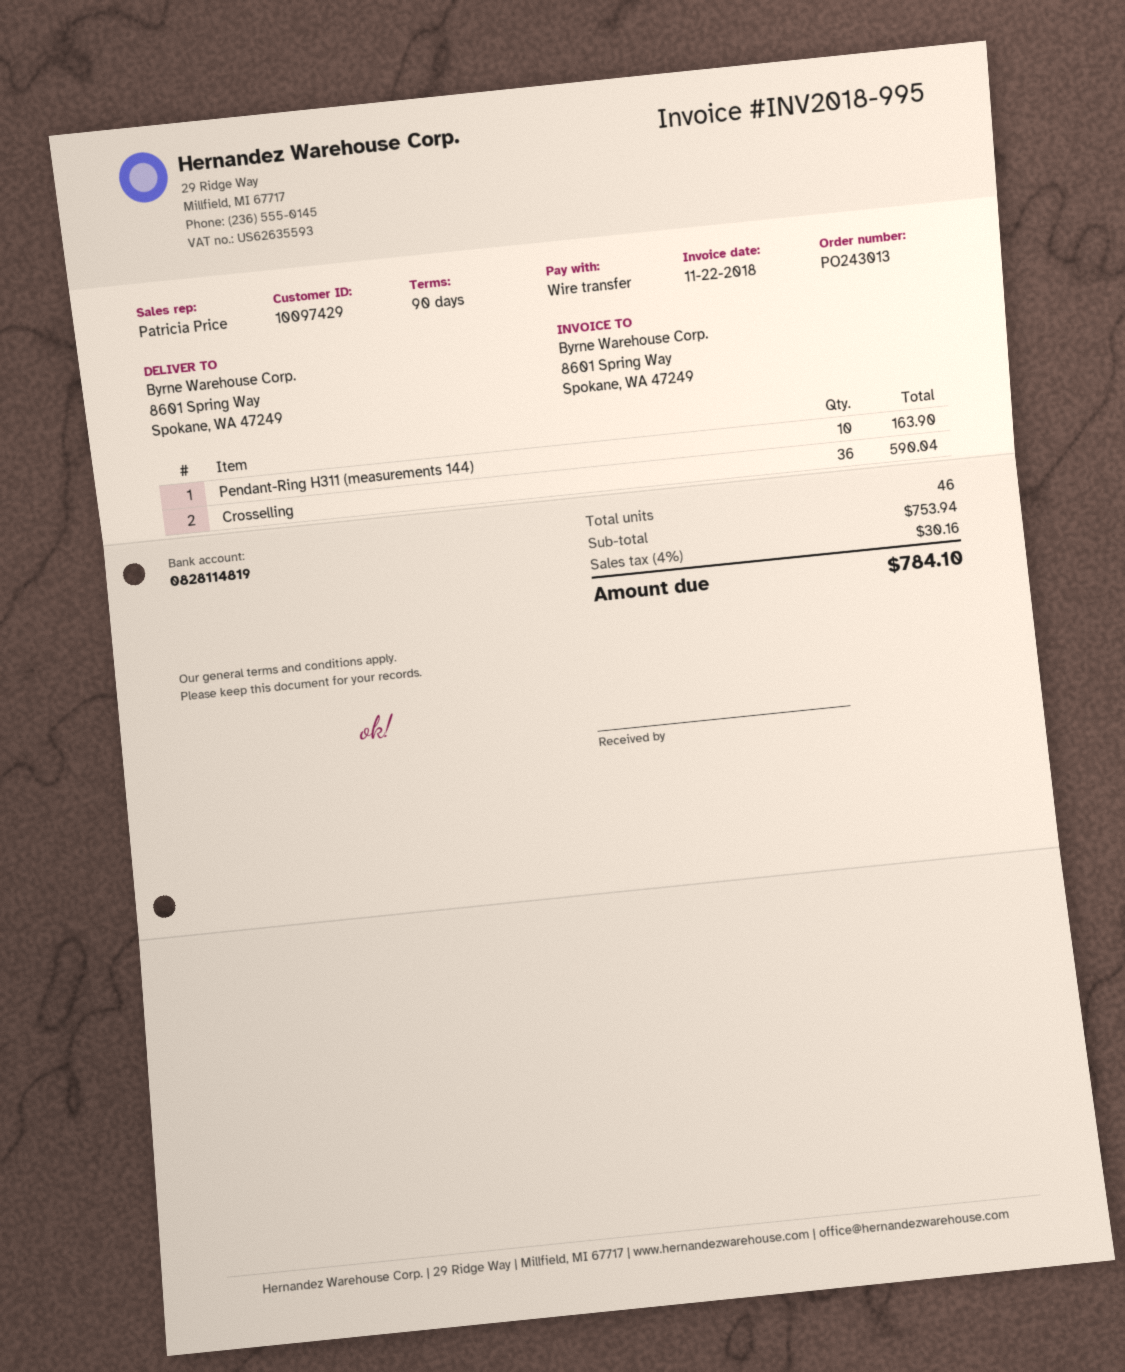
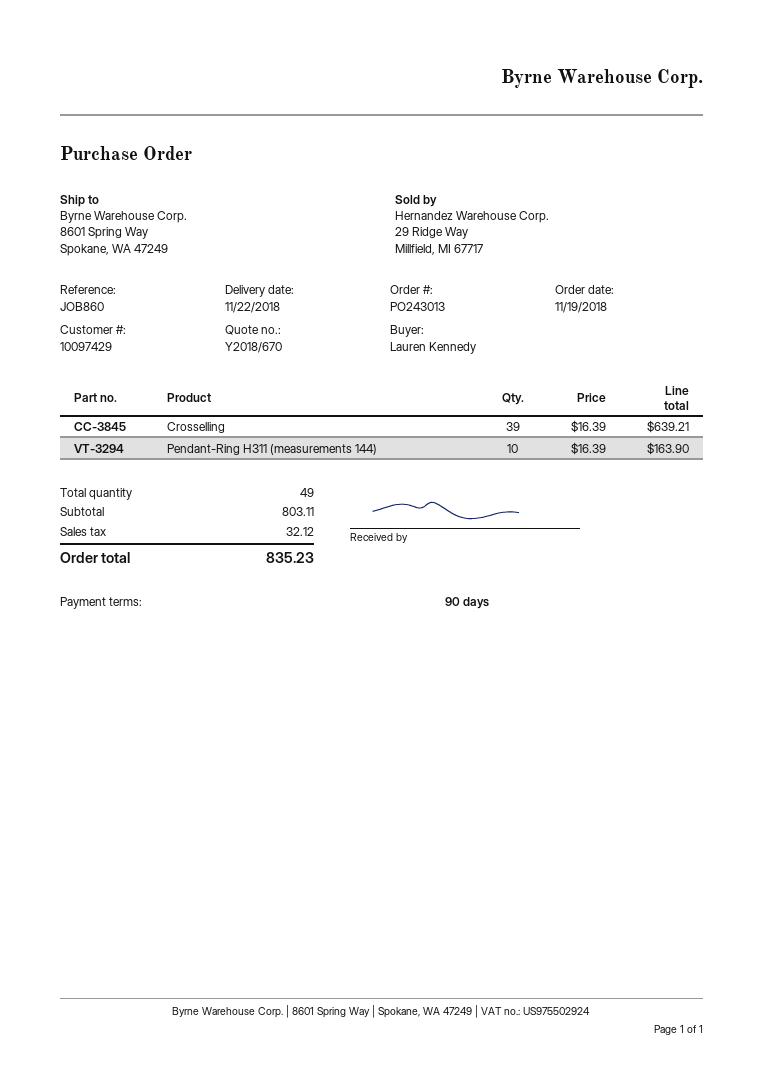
Crosselling: 36 for 590.04 -> 39 for 639.21
total quantity: 46 -> 49
subtotal: 753.94 -> 803.11
tax: 30.16 -> 32.12
total: 784.10 -> 835.23

